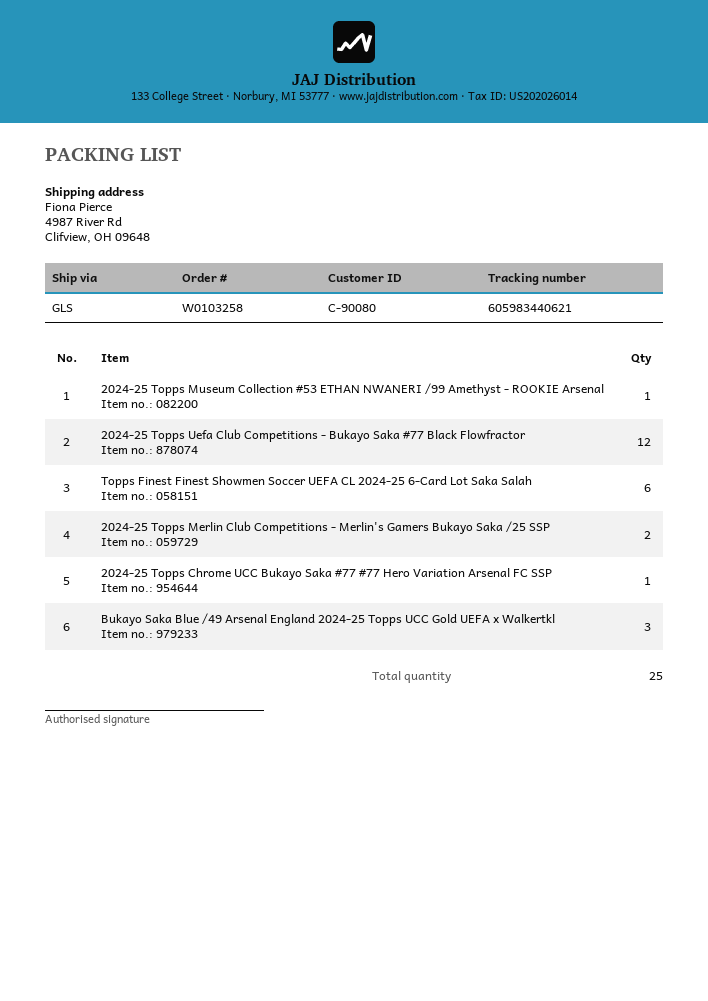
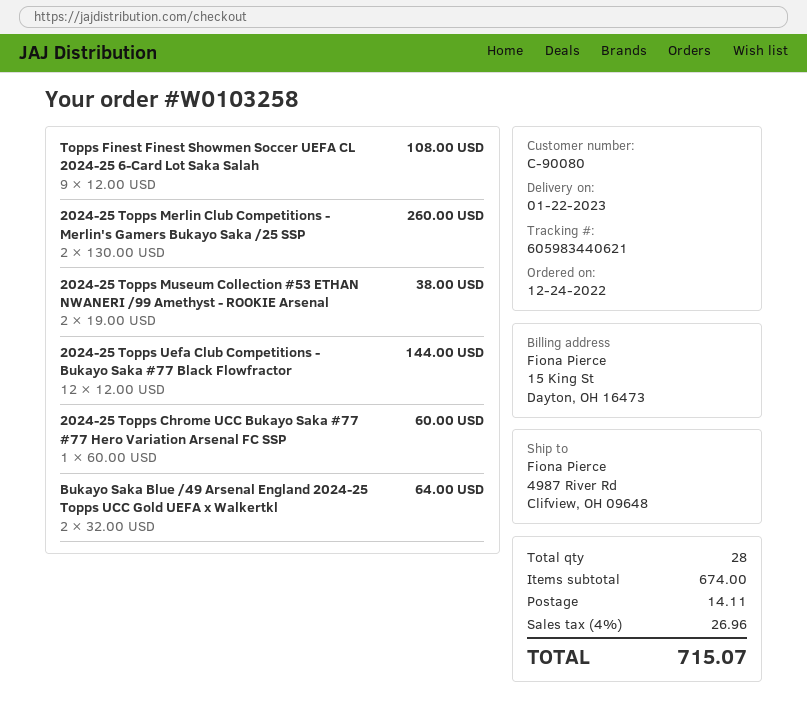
2024-25 Topps Museum Collection #53 ETHAN NWANERI /99 Amethyst - ROOKIE Arsenal: 1 -> 2
Topps Finest Finest Showmen Soccer UEFA CL 2024-25 6-Card Lot Saka Salah: 6 -> 9
Bukayo Saka Blue /49 Arsenal England 2024-25 Topps UCC Gold UEFA x Walkertkl: 3 -> 2
total quantity: 25 -> 28

